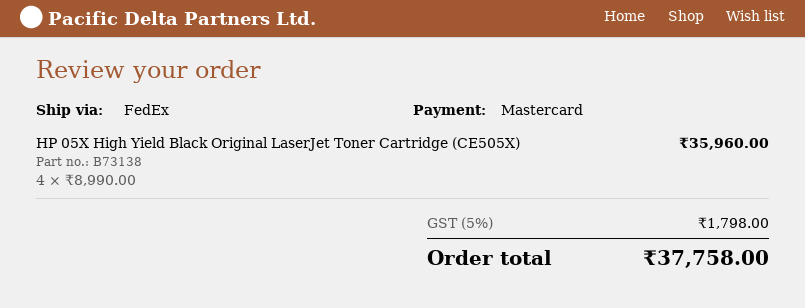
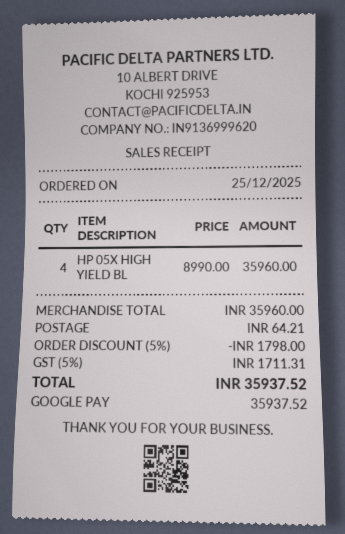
payment method: Mastercard -> Google Pay
discount: none -> 5% = 1798.00
shipping: none -> 64.21
tax: 5% = 1798.00 -> 5% = 1711.31
total: 37758.00 -> 35937.52

